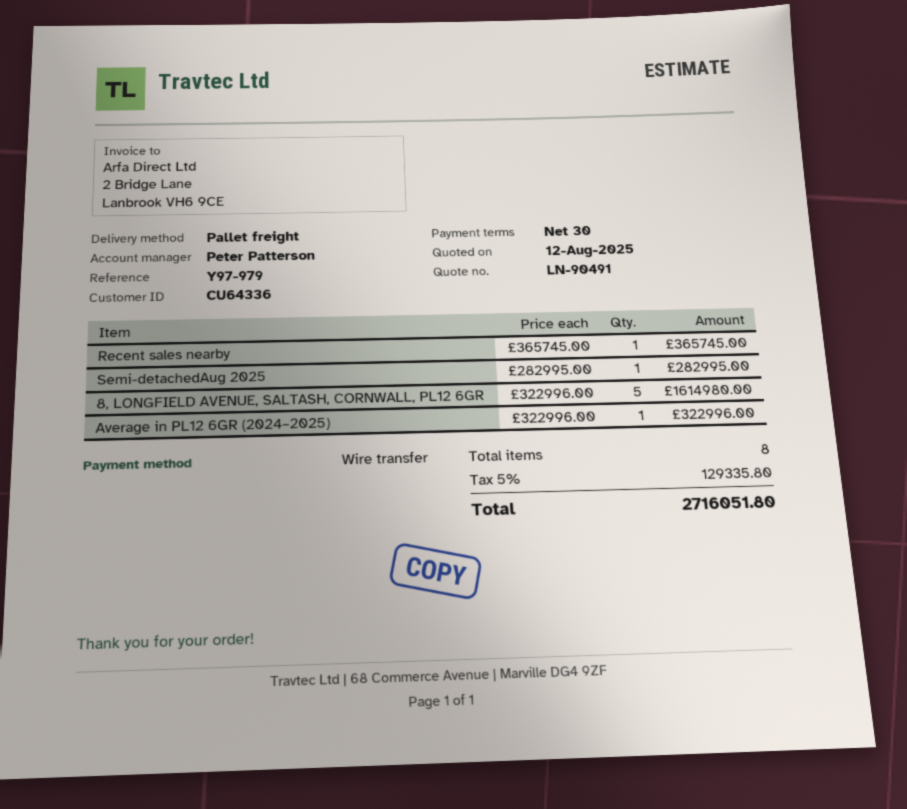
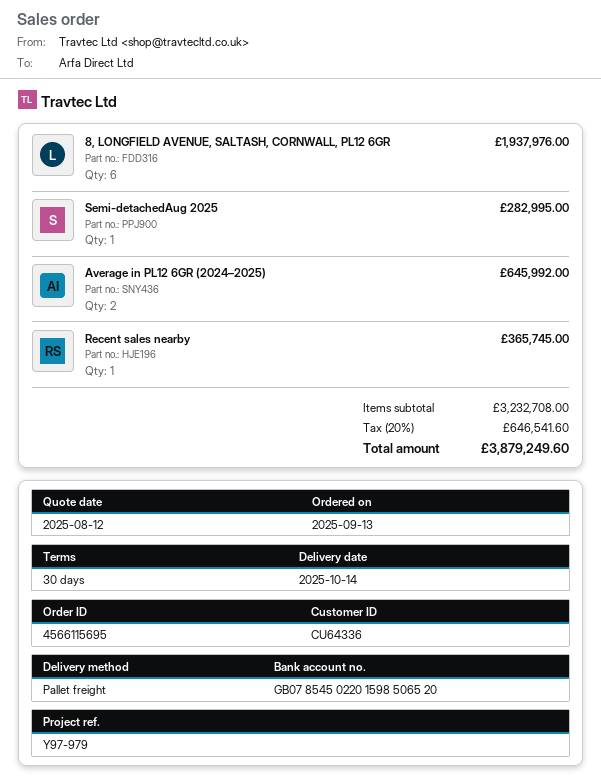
8, LONGFIELD AVENUE, SALTASH, CORNWALL, PL12 6GR: 5 for 1614980.00 -> 6 for 1937976.00
Average in PL12 6GR (2024–2025): 1 for 322996.00 -> 2 for 645992.00
tax: 5% = 129335.80 -> 20% = 646541.60
total: 2716051.80 -> 3879249.60

